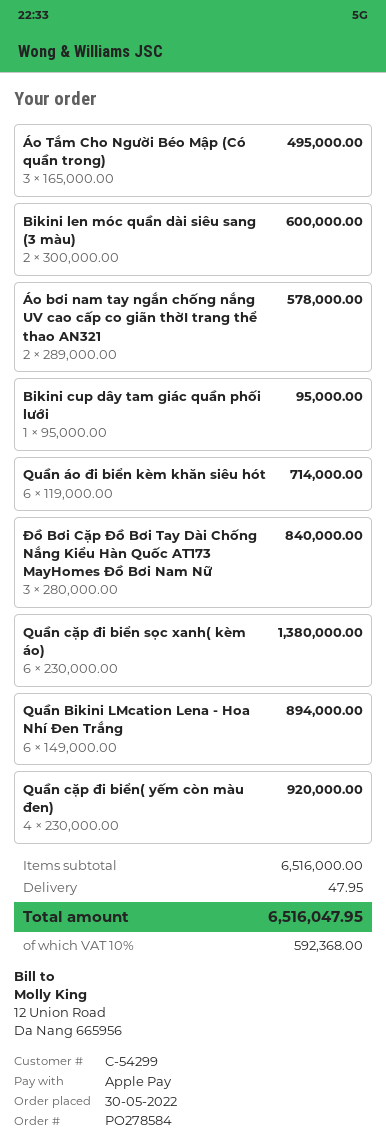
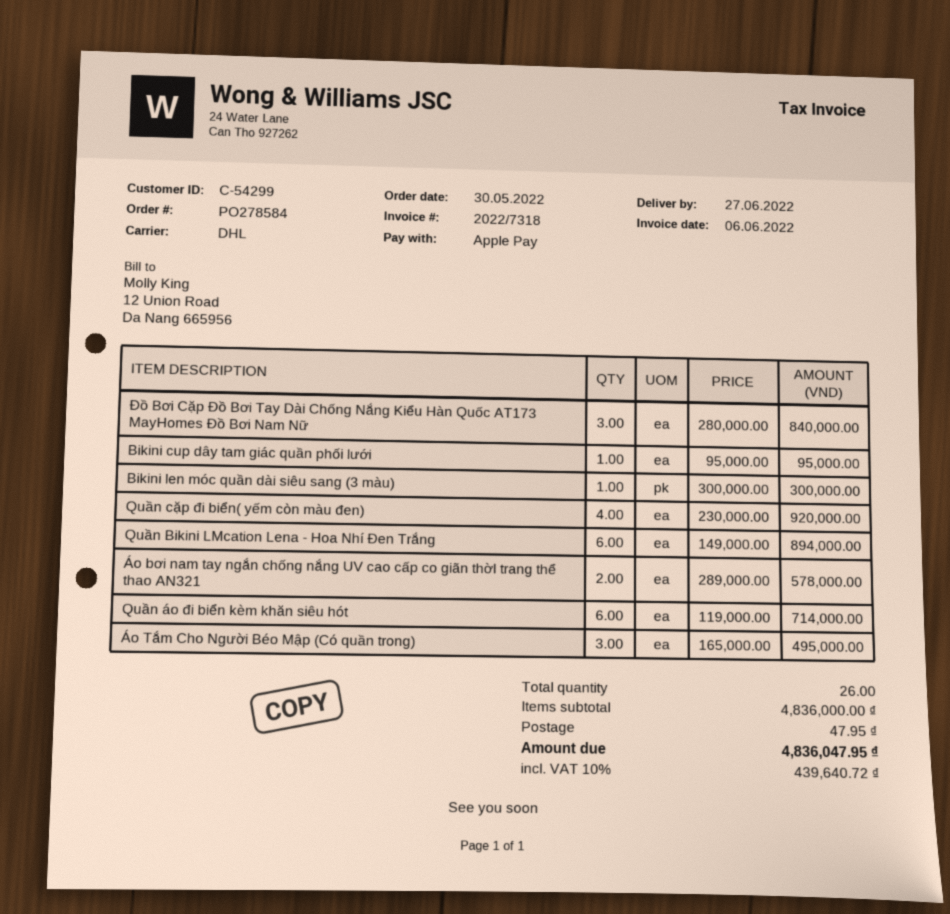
Bikini len móc quần dài siêu sang (3 màu): 2 x 300000.00 = 600000.00 -> 1 x 300000.00 = 300000.00
Quần cặp đi biển sọc xanh( kèm áo): 6 x 230000.00 = 1380000.00 -> none
subtotal: 6516000.00 -> 4836000.00
tax: 10% = 592368.00 -> 10% = 439640.72
total: 6516047.95 -> 4836047.95

